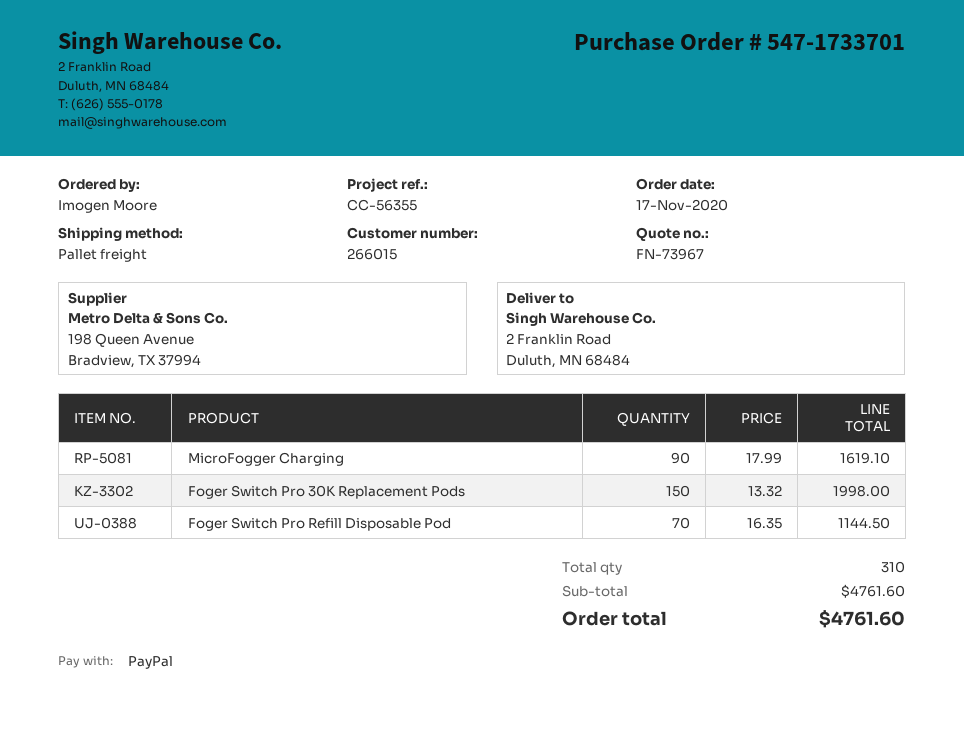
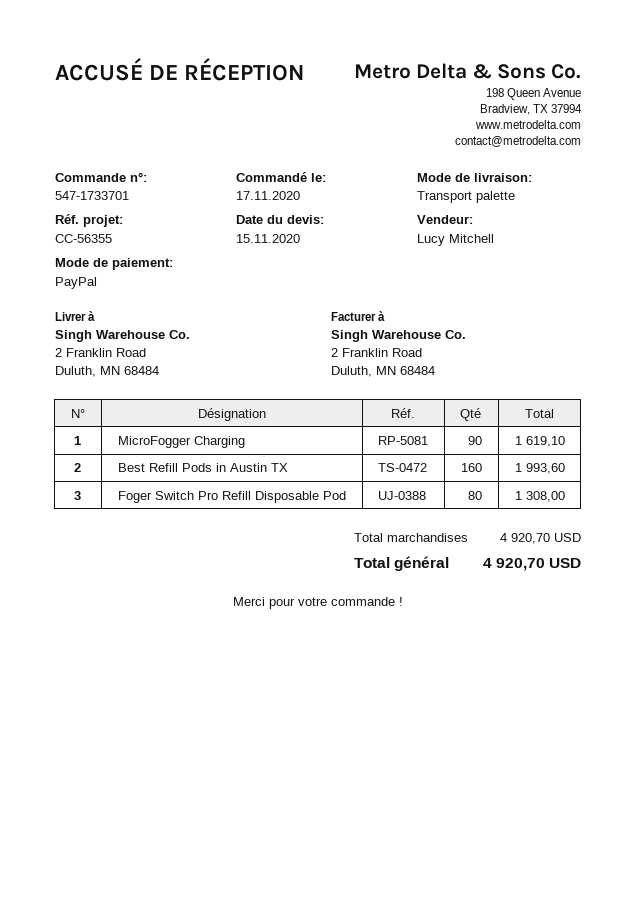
Foger Switch Pro 30K Replacement Pods: 150 for 1998.00 -> none
Foger Switch Pro Refill Disposable Pod: 70 for 1144.50 -> 80 for 1308.00
Best Refill Pods in Austin TX: none -> 160 for 1993.60
subtotal: 4761.60 -> 4920.70
total: 4761.60 -> 4920.70

